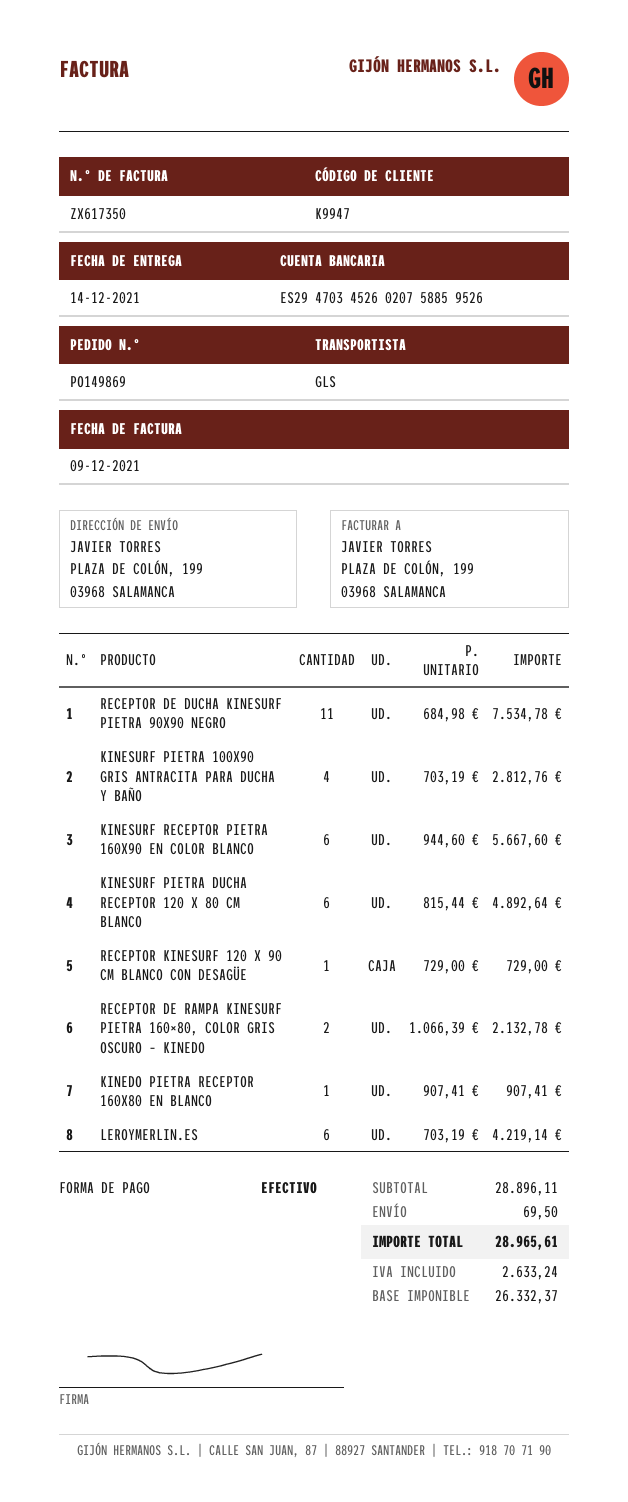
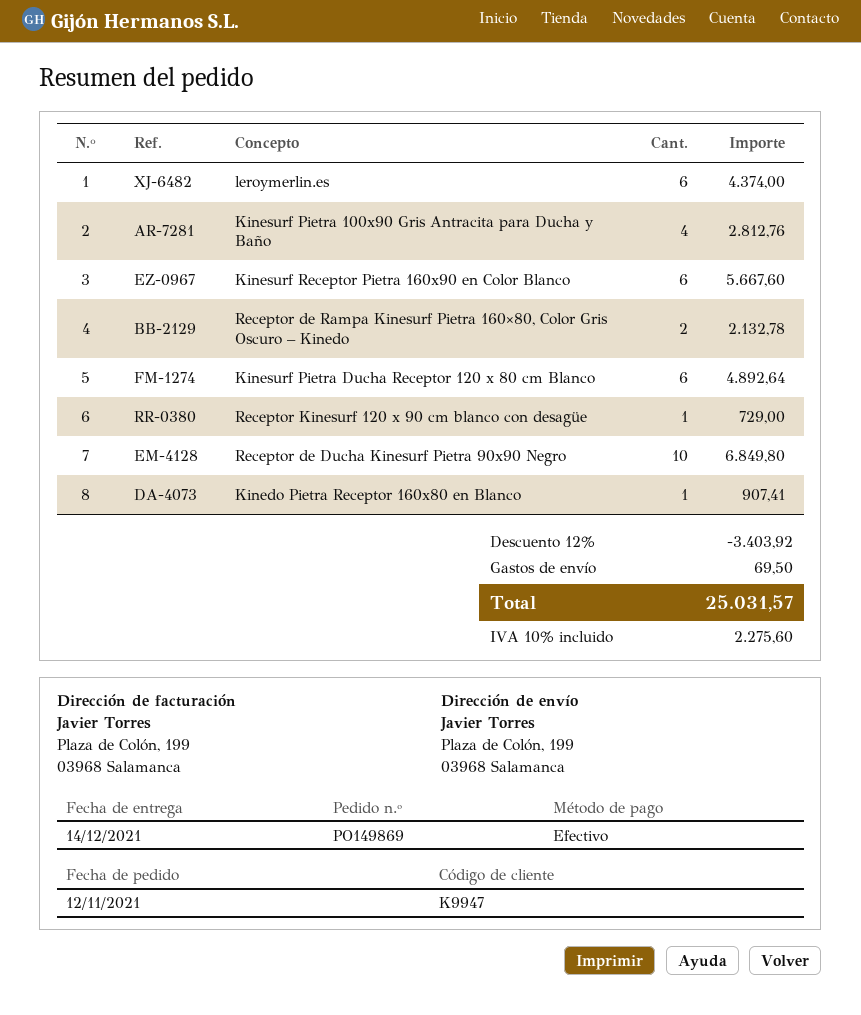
RECEPTOR DE DUCHA KINESURF PIETRA 90X90 NEGRO: 11 for 7534.78 -> 10 for 6849.80
LEROYMERLIN.ES: 6 for 4219.14 -> 6 for 4374.00
discount: none -> 12% = 3403.92
tax: 2633.24 -> 2275.60
total: 28965.61 -> 25031.57

